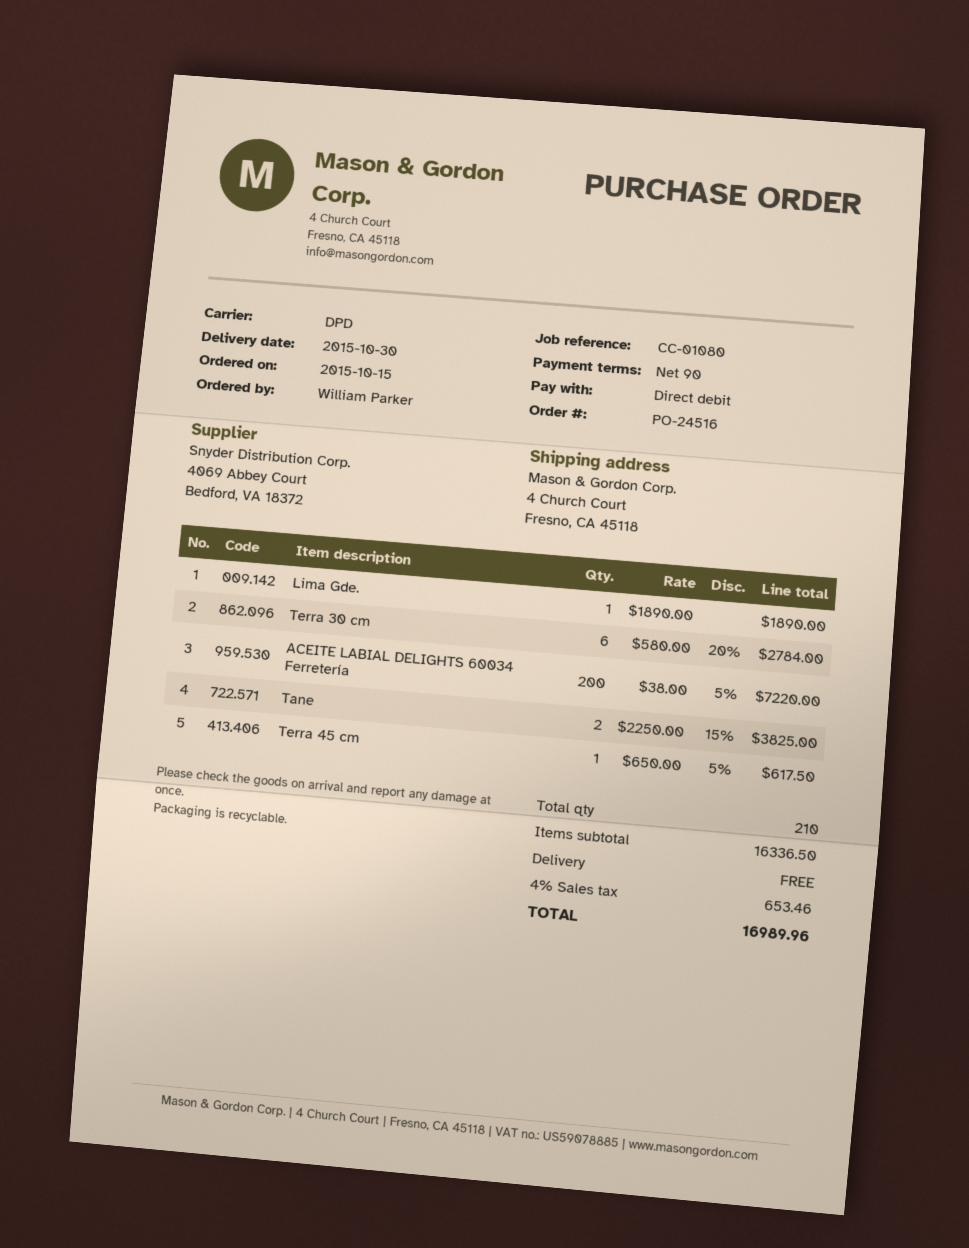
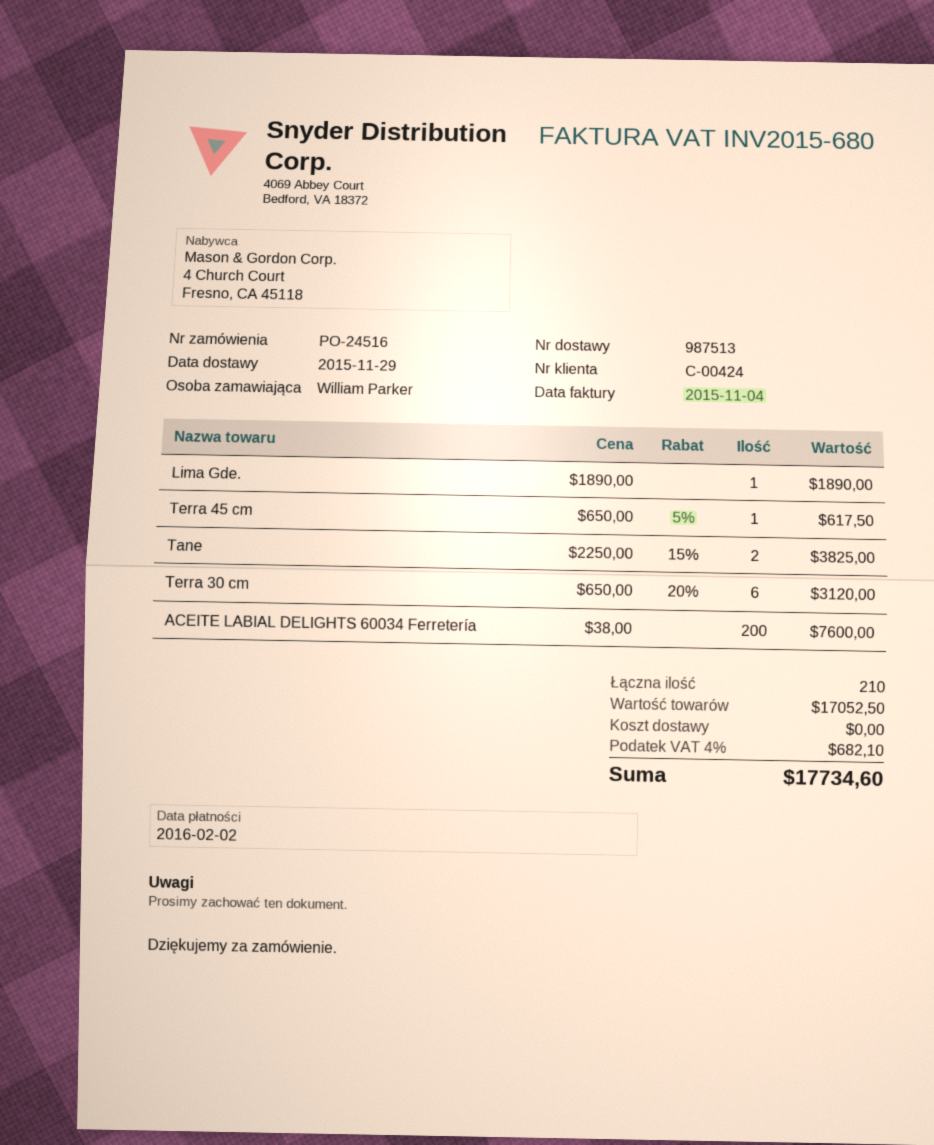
delivery date: 2015-10-30 -> 2015-11-29
Terra 30 cm: 6 x 580.00 - 20% = 2784.00 -> 6 x 650.00 - 20% = 3120.00
ACEITE LABIAL DELIGHTS 60034 Ferretería: 200 x 38.00 - 5% = 7220.00 -> 200 x 38.00 = 7600.00
subtotal: 16336.50 -> 17052.50
tax: 4% = 653.46 -> 4% = 682.10
total: 16989.96 -> 17734.60

